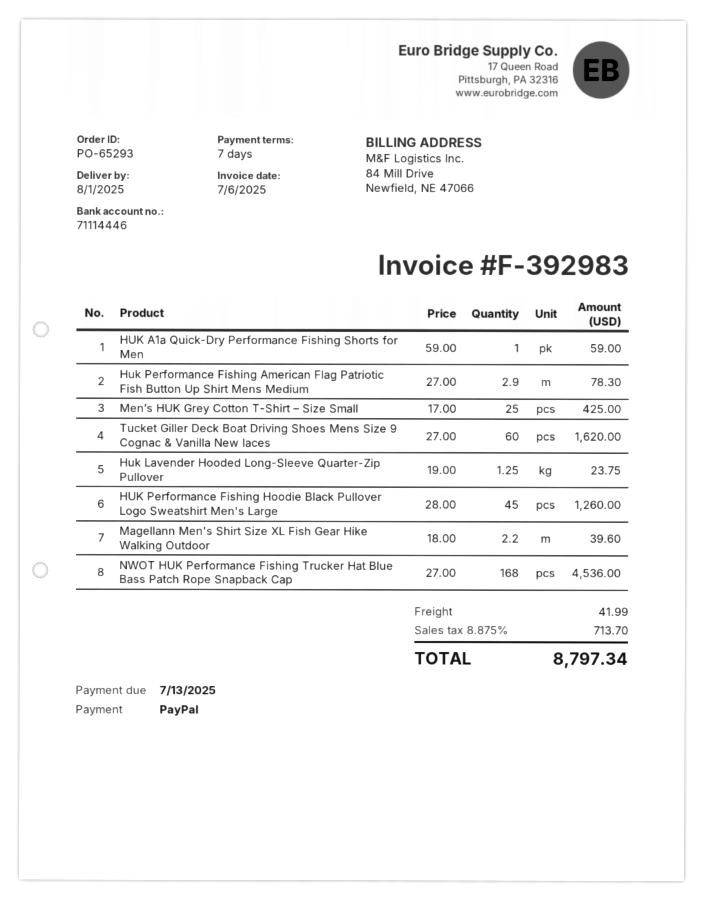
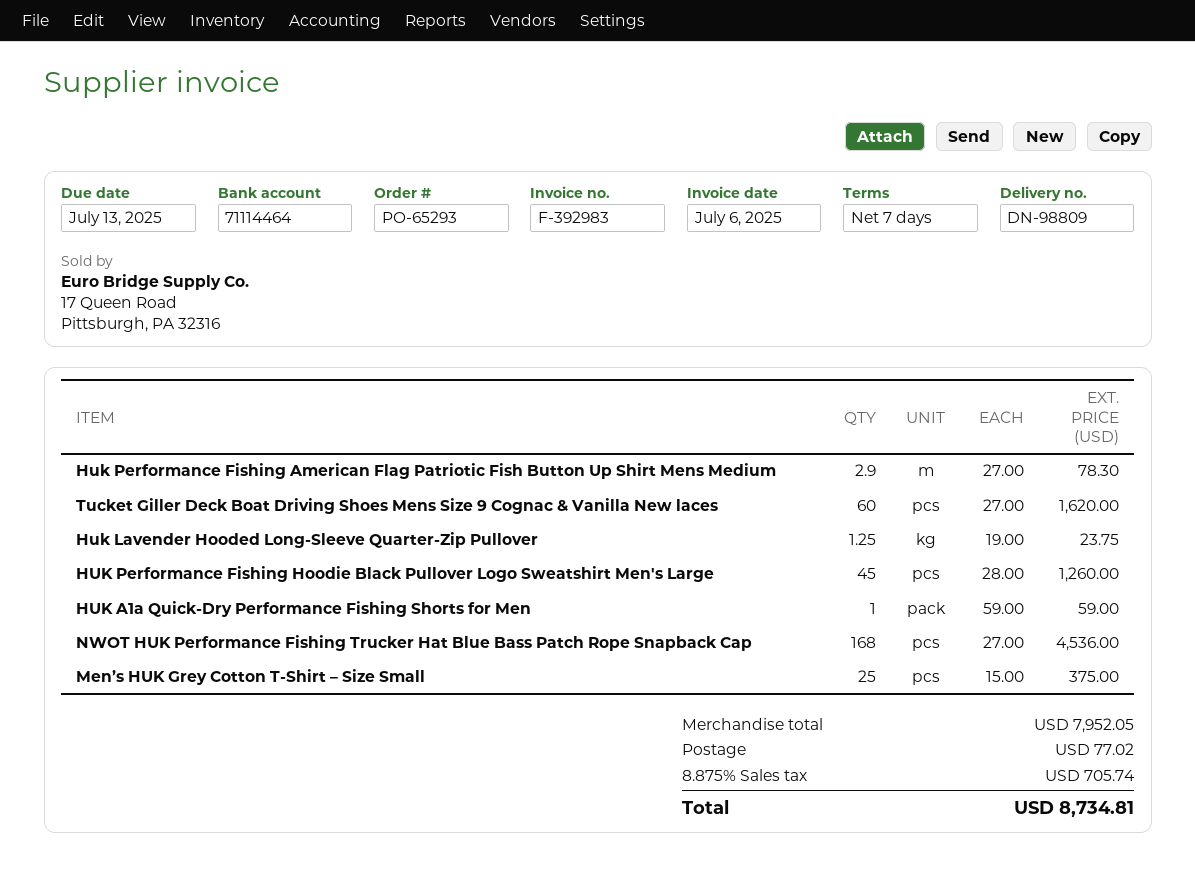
bank account: 71114446 -> 71114464
Men’s HUK Grey Cotton T-Shirt – Size Small: 25 x 17.00 = 425.00 -> 25 x 15.00 = 375.00
Magellann Men's Shirt Size XL Fish Gear Hike Walking Outdoor: 2.2 x 18.00 = 39.60 -> none
shipping: 41.99 -> 77.02
tax: 8.875% = 713.70 -> 8.875% = 705.74
total: 8797.34 -> 8734.81

